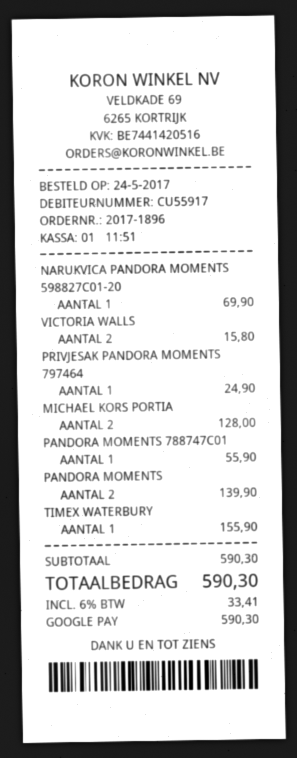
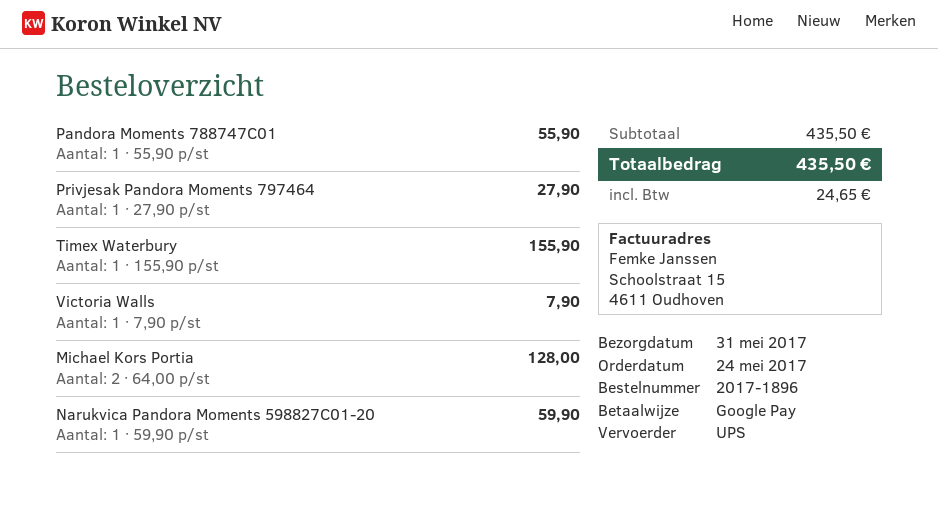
NARUKVICA PANDORA MOMENTS 598827C01-20: 1 for 69.90 -> 1 for 59.90
VICTORIA WALLS: 2 for 15.80 -> 1 for 7.90
PRIVJESAK PANDORA MOMENTS 797464: 1 for 24.90 -> 1 for 27.90
PANDORA MOMENTS: 2 for 139.90 -> none
subtotal: 590.30 -> 435.50
tax: 33.41 -> 24.65
total: 590.30 -> 435.50

